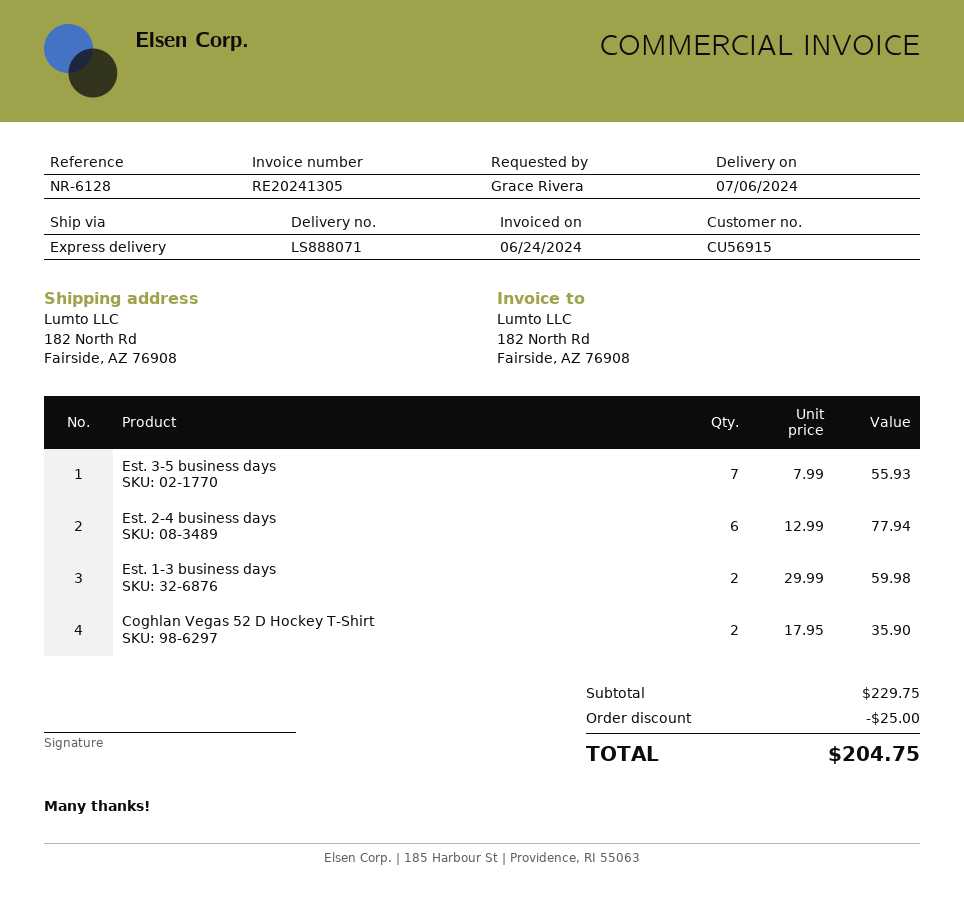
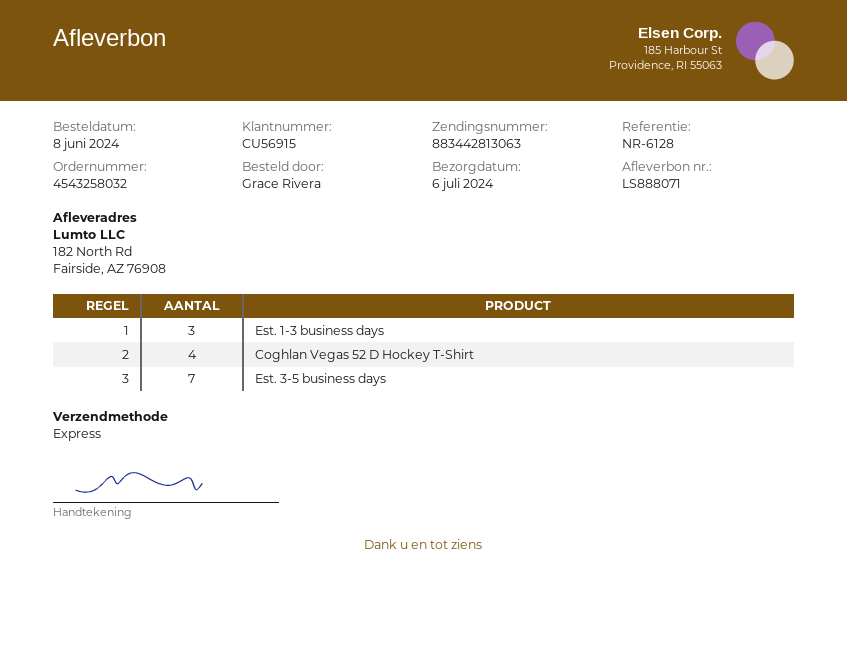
Est. 2-4 business days: 6 -> none
Est. 1-3 business days: 2 -> 3
Coghlan Vegas 52 D Hockey T-Shirt: 2 -> 4

